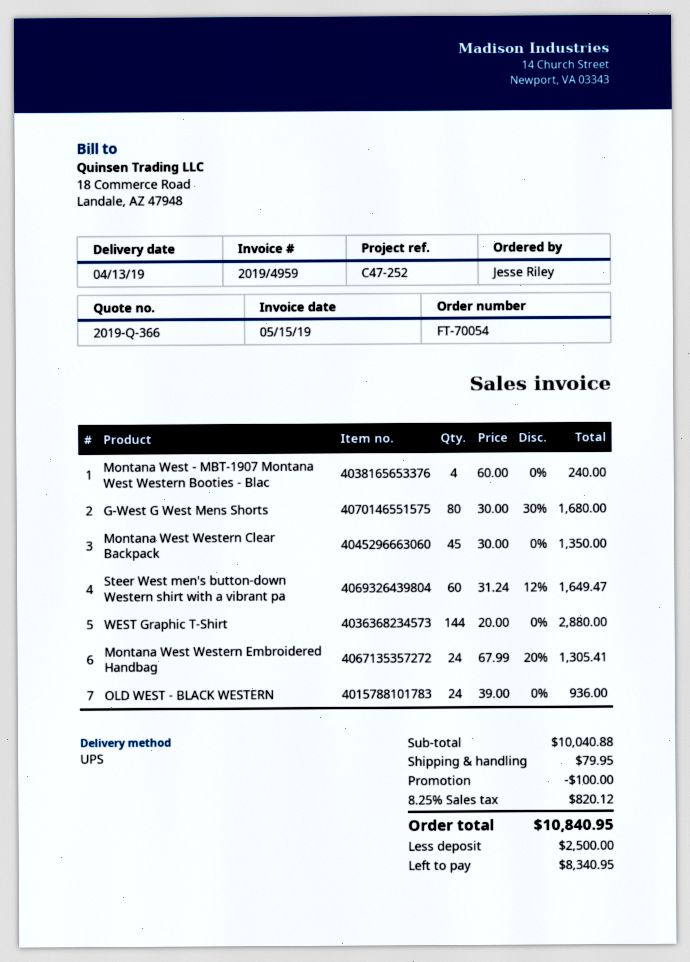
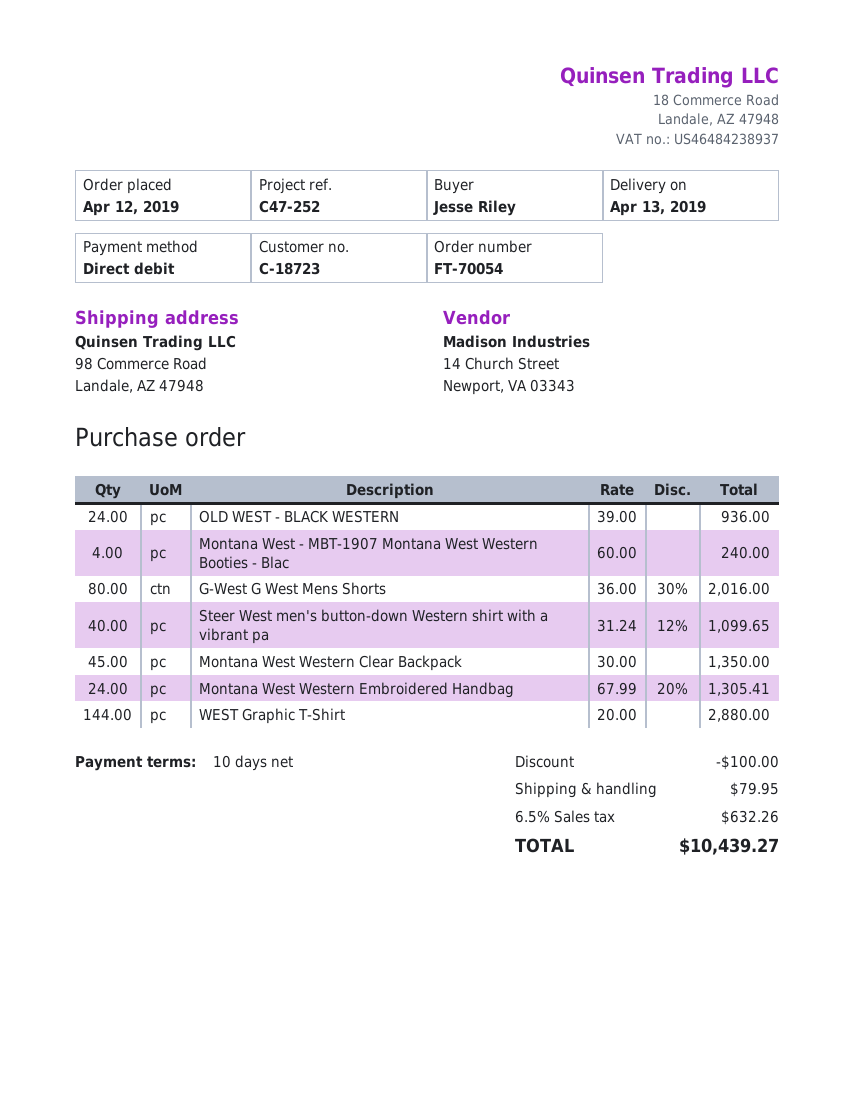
G-West G West Mens Shorts: 80 x 30.00 - 30% = 1680.00 -> 80 x 36.00 - 30% = 2016.00
Steer West men's button-down Western shirt with a vibrant pa: 60 x 31.24 - 12% = 1649.47 -> 40 x 31.24 - 12% = 1099.65
tax: 8.25% = 820.12 -> 6.5% = 632.26
total: 10840.95 -> 10439.27

